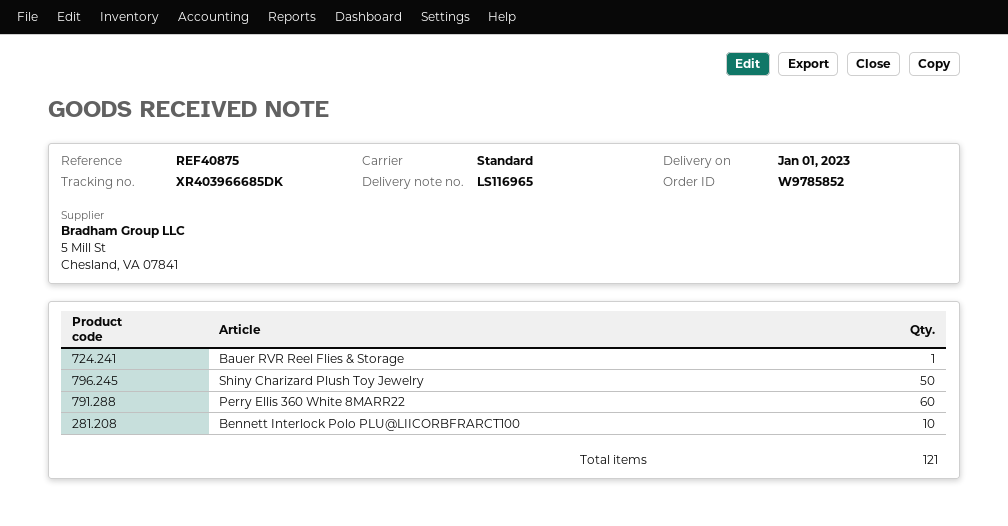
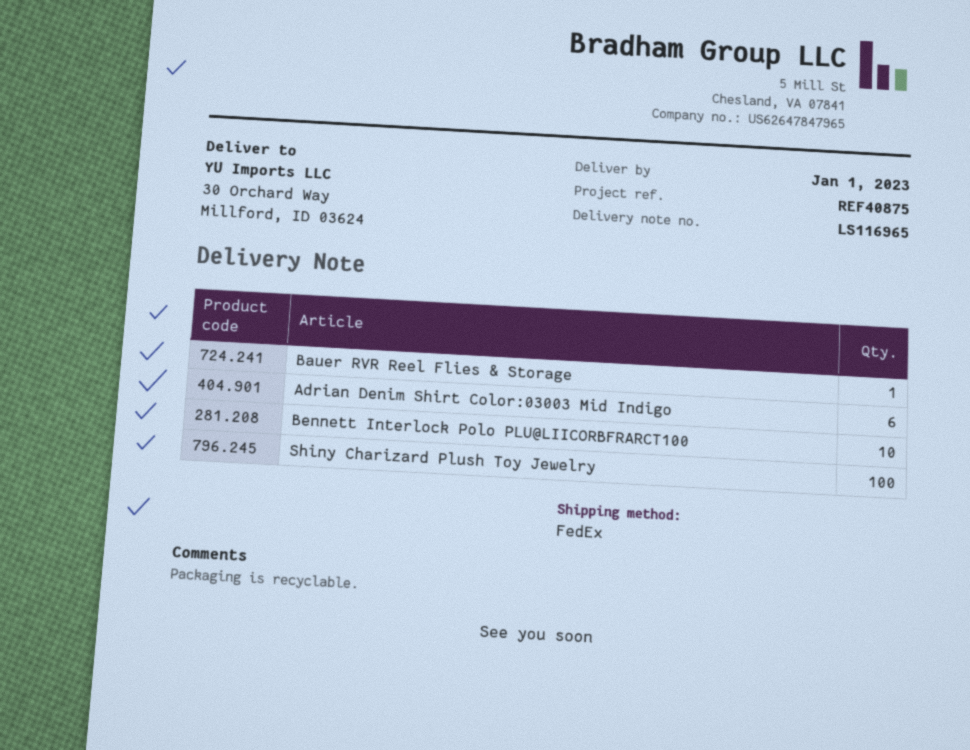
shipping method: standard -> FedEx
Shiny Charizard Plush Toy Jewelry: 50 -> 100
Perry Ellis 360 White 8MARR22: 60 -> none
Adrian Denim Shirt Color:03003 Mid Indigo: none -> 6

